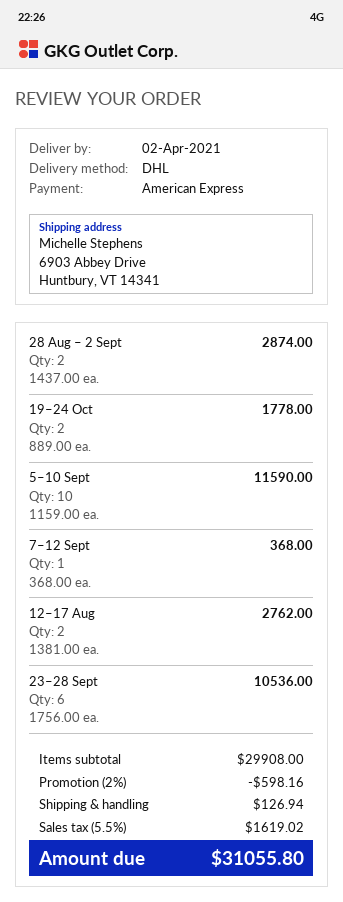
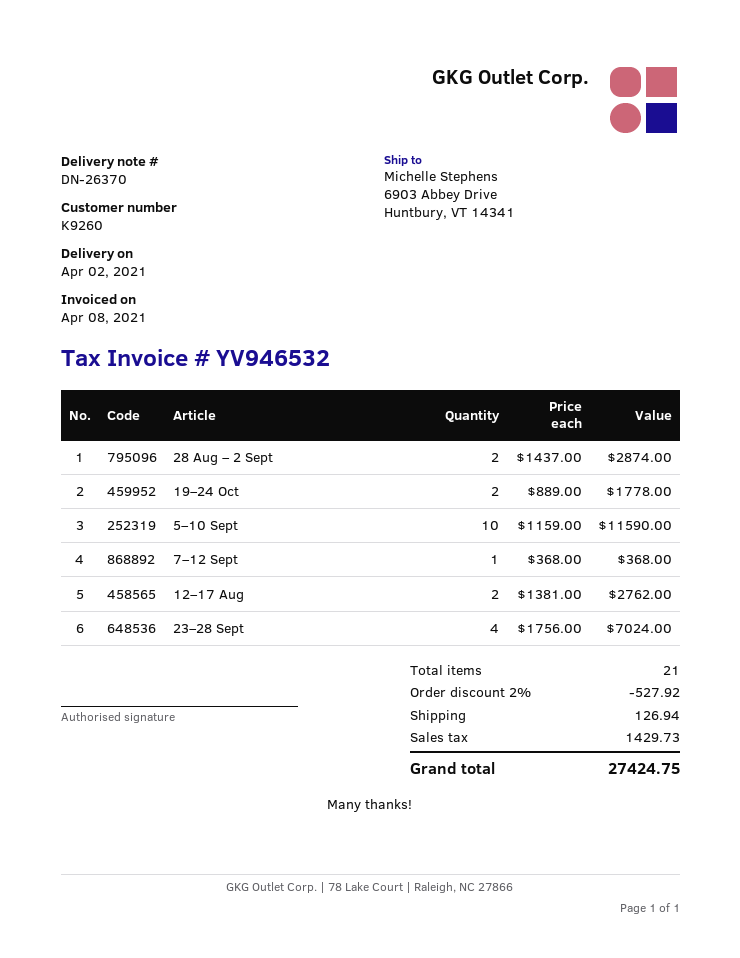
23–28 Sept: 6 x 1756.00 = 10536.00 -> 4 x 1756.00 = 7024.00
discount: 2% = 598.16 -> 2% = 527.92
tax: 1619.02 -> 1429.73
total: 31055.80 -> 27424.75

